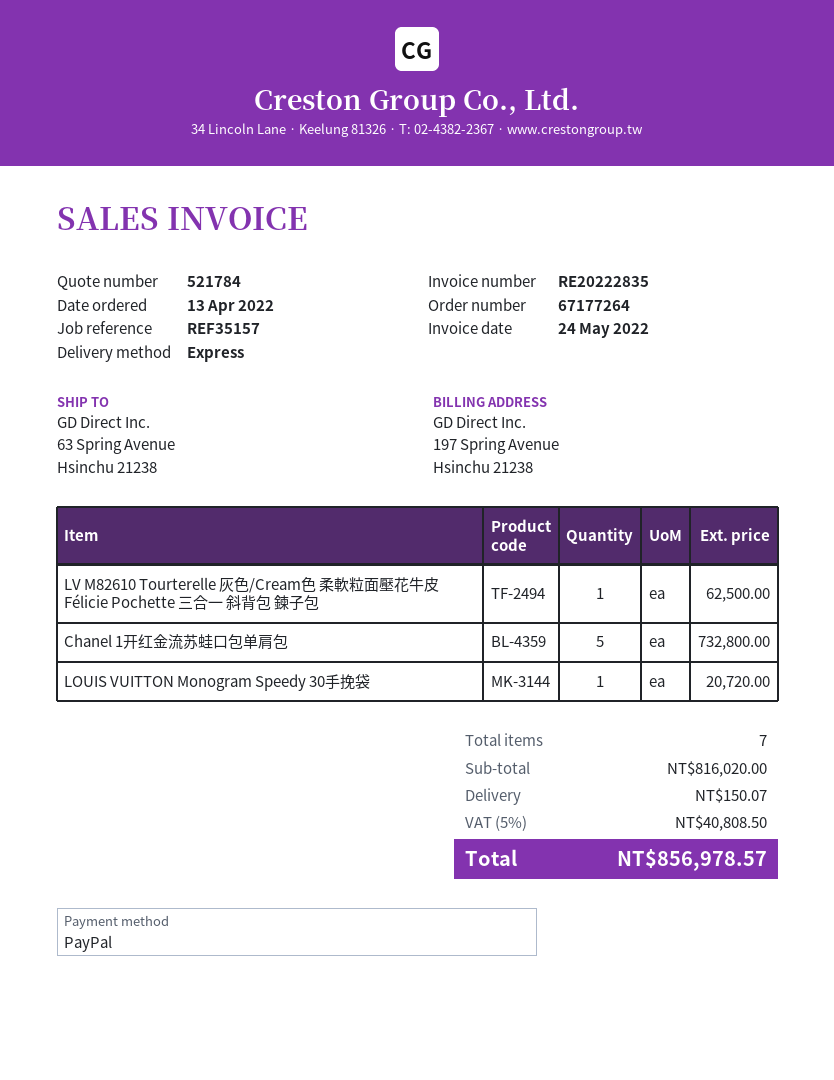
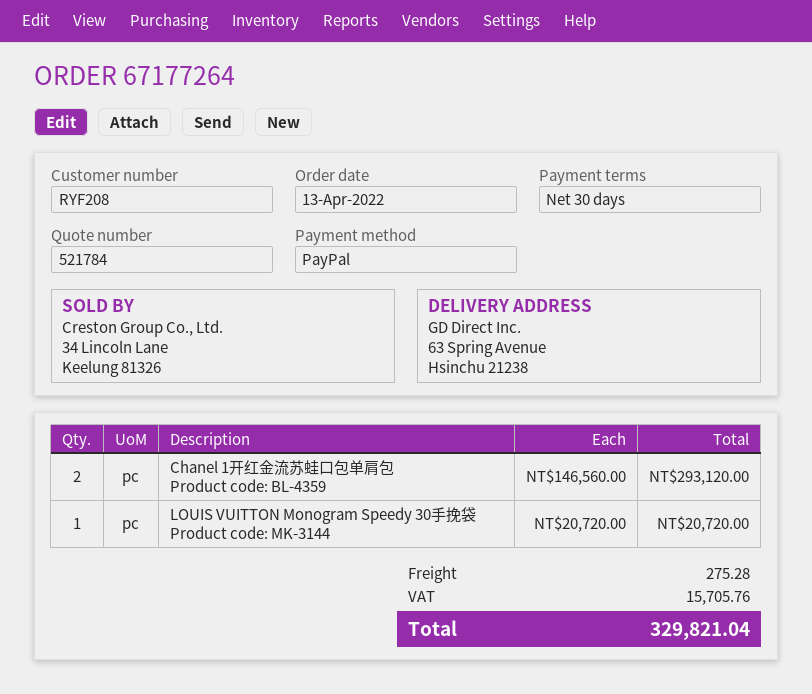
LV M82610 Tourterelle 灰色/Cream色 柔軟粒面壓花牛皮 Félicie Pochette 三合一 斜背包 鍊子包: 1 for 62500.00 -> none
Chanel 1开红金流苏蛙口包单肩包: 5 for 732800.00 -> 2 for 293120.00
shipping: 150.07 -> 275.28
tax: 40808.50 -> 15705.76
total: 856978.57 -> 329821.04

